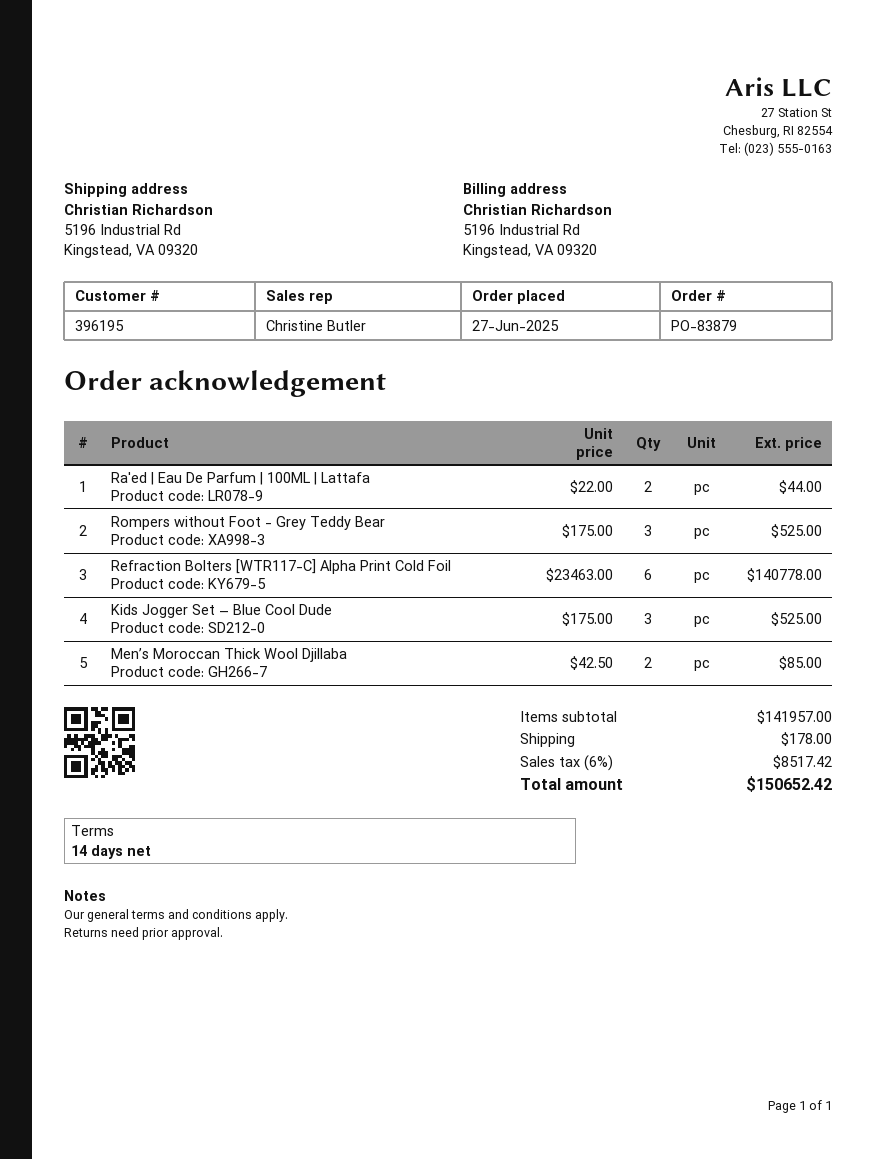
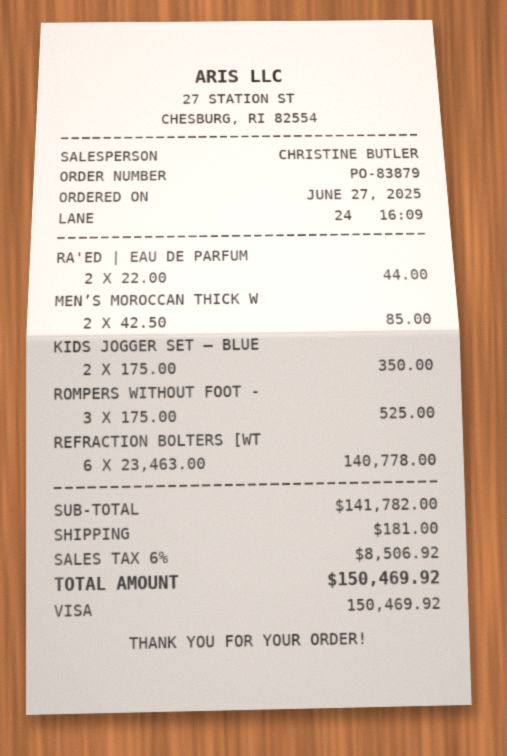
Kids Jogger Set – Blue Cool Dude: 3 x 175.00 = 525.00 -> 2 x 175.00 = 350.00
subtotal: 141957.00 -> 141782.00
shipping: 178.00 -> 181.00
tax: 6% = 8517.42 -> 6% = 8506.92
total: 150652.42 -> 150469.92

